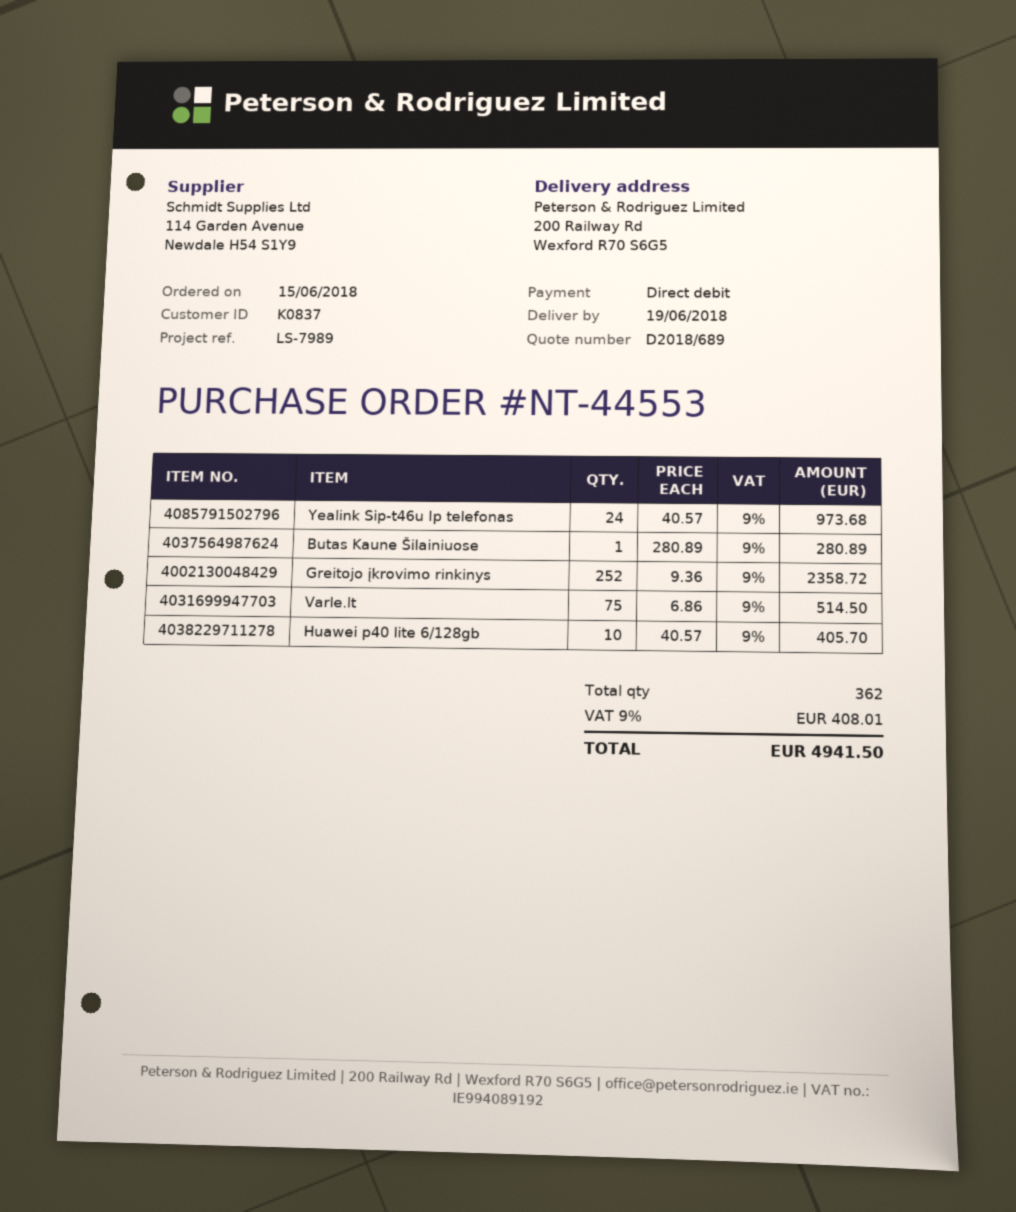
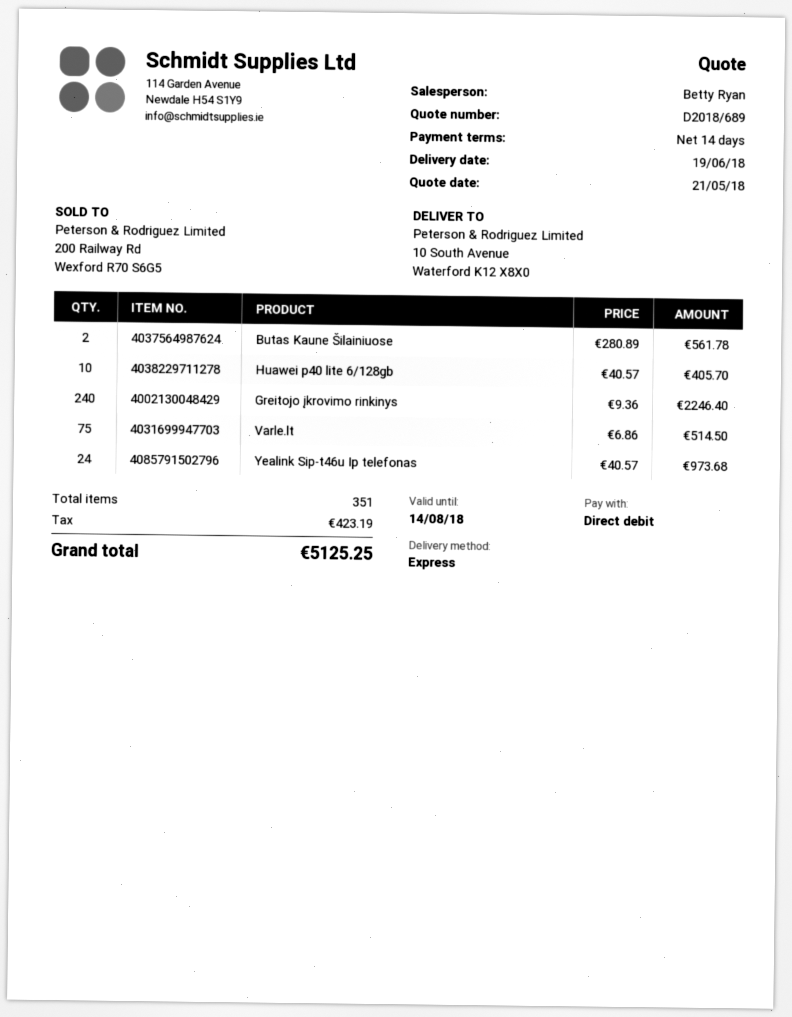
ship to: 200 Railway Rd, Wexford R70 S6G5 -> 10 South Avenue, Waterford K12 X8X0
Butas Kaune Šilainiuose: 1 x 280.89 = 280.89 -> 2 x 280.89 = 561.78
Greitojo įkrovimo rinkinys: 252 x 9.36 = 2358.72 -> 240 x 9.36 = 2246.40
total quantity: 362 -> 351
tax: 408.01 -> 423.19
total: 4941.50 -> 5125.25

